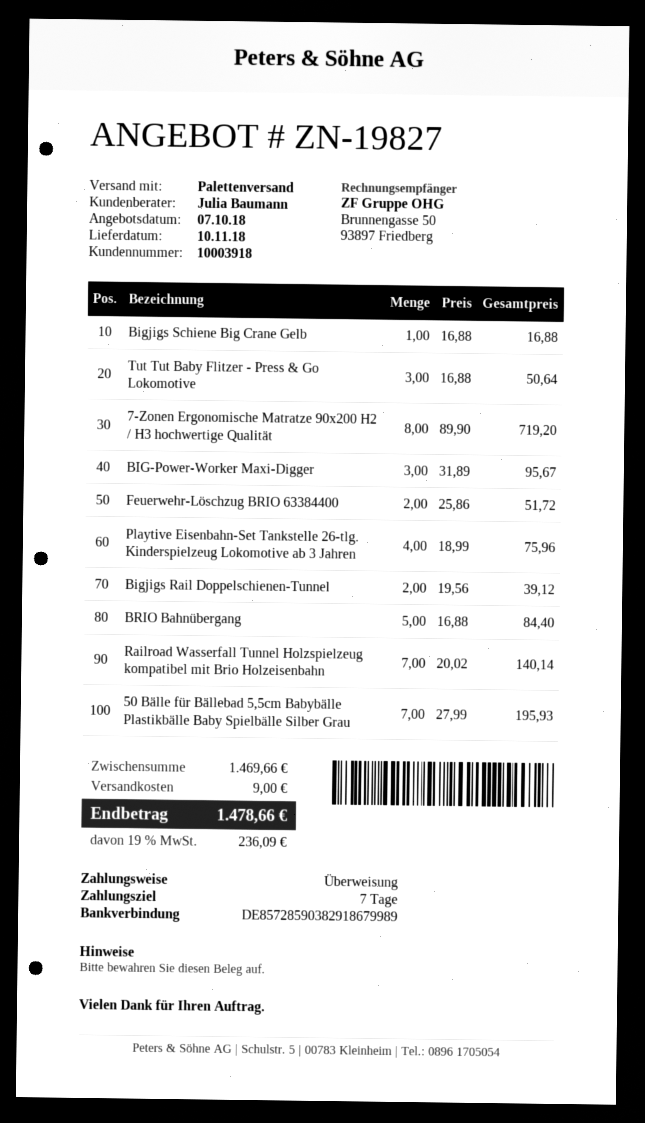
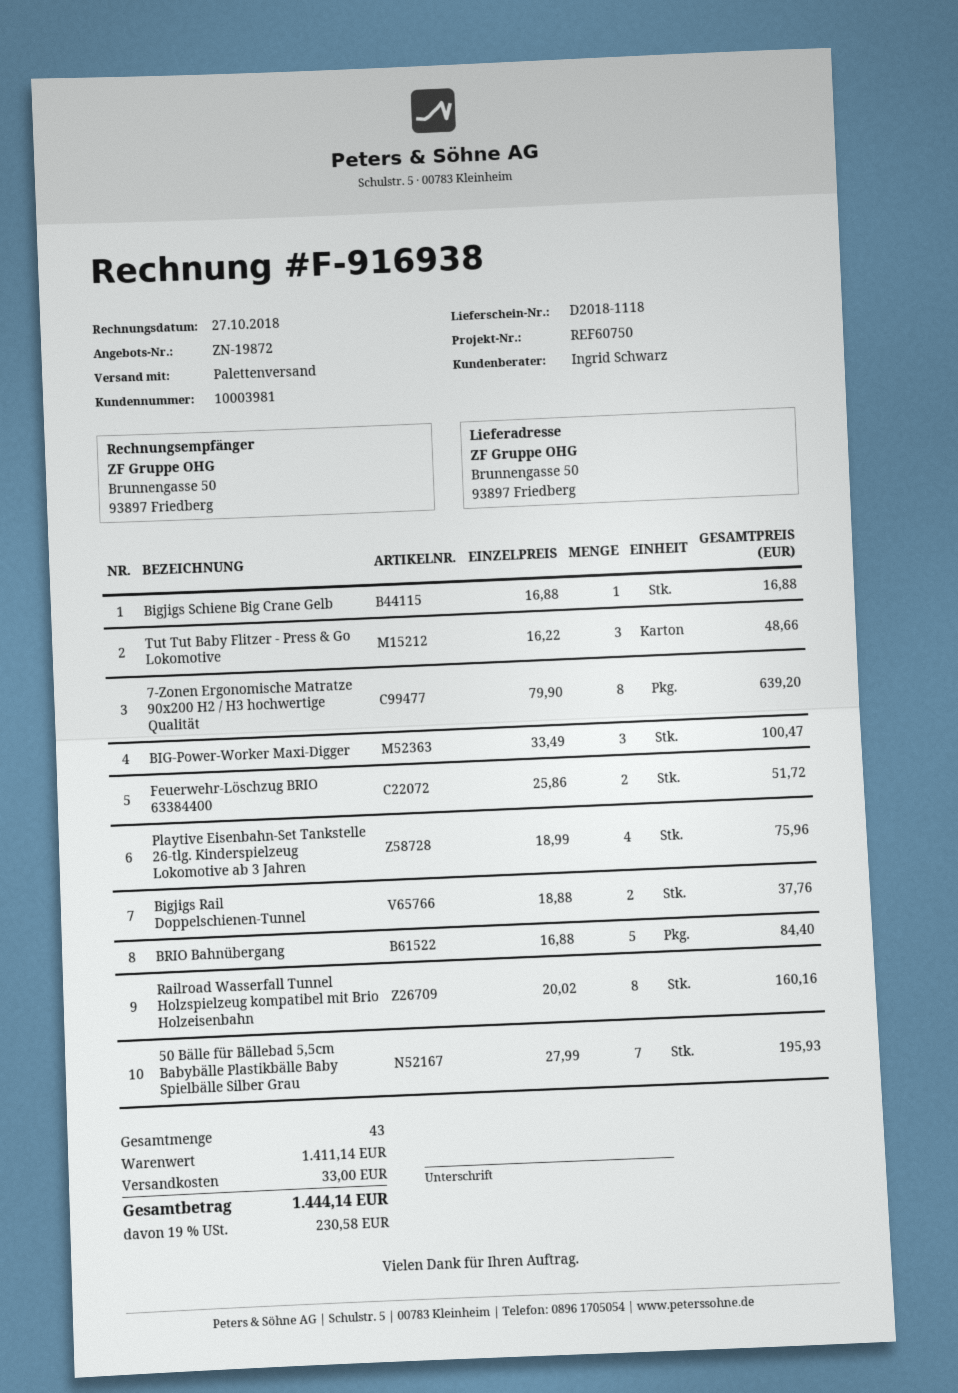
quote number: ZN-19827 -> ZN-19872
customer number: 10003918 -> 10003981
sales rep: Julia Baumann -> Ingrid Schwarz
Tut Tut Baby Flitzer - Press & Go Lokomotive: 3 x 16.88 = 50.64 -> 3 x 16.22 = 48.66
7-Zonen Ergonomische Matratze 90x200 H2 / H3 hochwertige Qualität: 8 x 89.90 = 719.20 -> 8 x 79.90 = 639.20
BIG-Power-Worker Maxi-Digger: 3 x 31.89 = 95.67 -> 3 x 33.49 = 100.47
Bigjigs Rail Doppelschienen-Tunnel: 2 x 19.56 = 39.12 -> 2 x 18.88 = 37.76
Railroad Wasserfall Tunnel Holzspielzeug kompatibel mit Brio Holzeisenbahn: 7 x 20.02 = 140.14 -> 8 x 20.02 = 160.16
subtotal: 1469.66 -> 1411.14
shipping: 9.00 -> 33.00
tax: 19% = 236.09 -> 19% = 230.58
total: 1478.66 -> 1444.14

